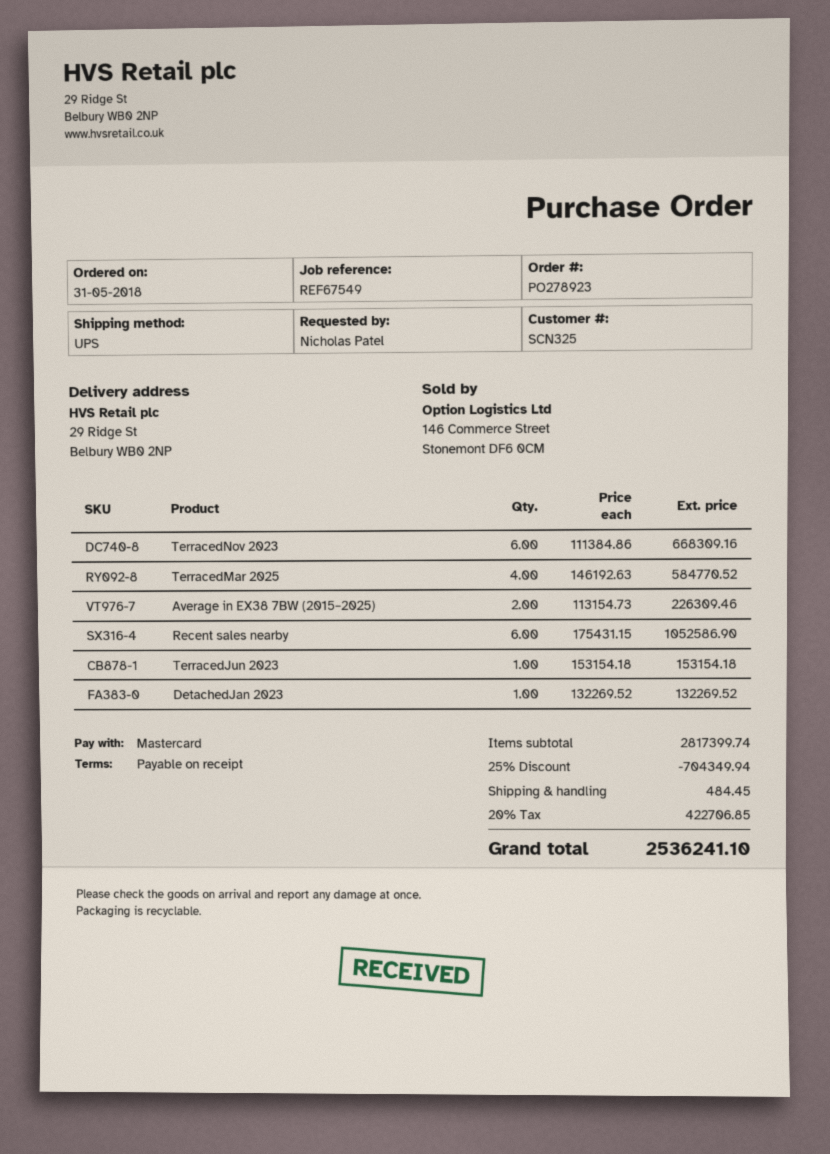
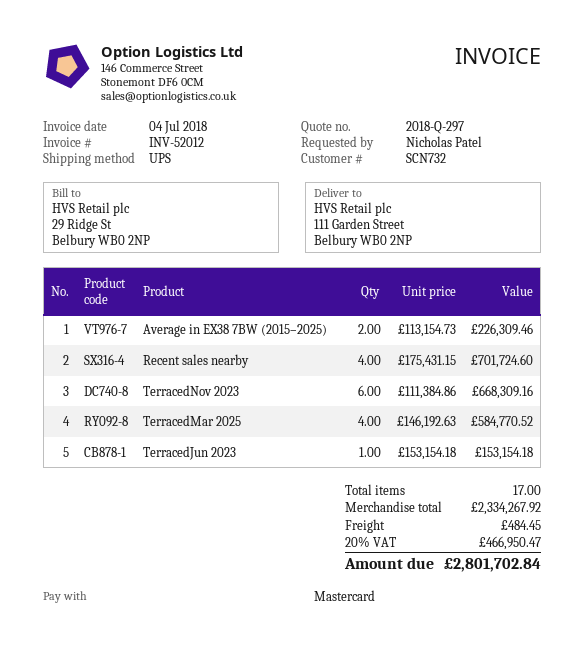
customer number: SCN325 -> SCN732
ship to: 29 Ridge St, Belbury WB0 2NP -> 111 Garden Street, Belbury WB0 2NP
Recent sales nearby: 6 x 175431.15 = 1052586.90 -> 4 x 175431.15 = 701724.60
DetachedJan 2023: 1 x 132269.52 = 132269.52 -> none
subtotal: 2817399.74 -> 2334267.92
discount: 25% = 704349.94 -> none
tax: 20% = 422706.85 -> 20% = 466950.47
total: 2536241.10 -> 2801702.84

